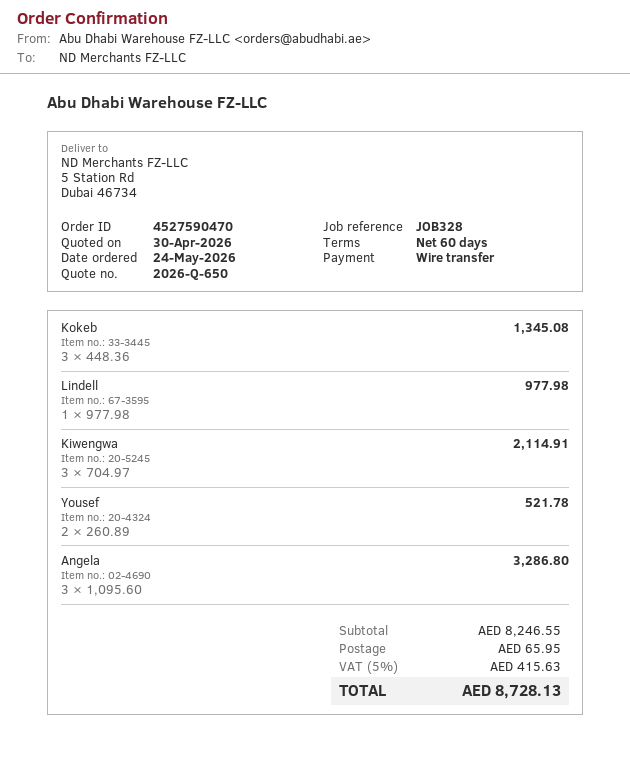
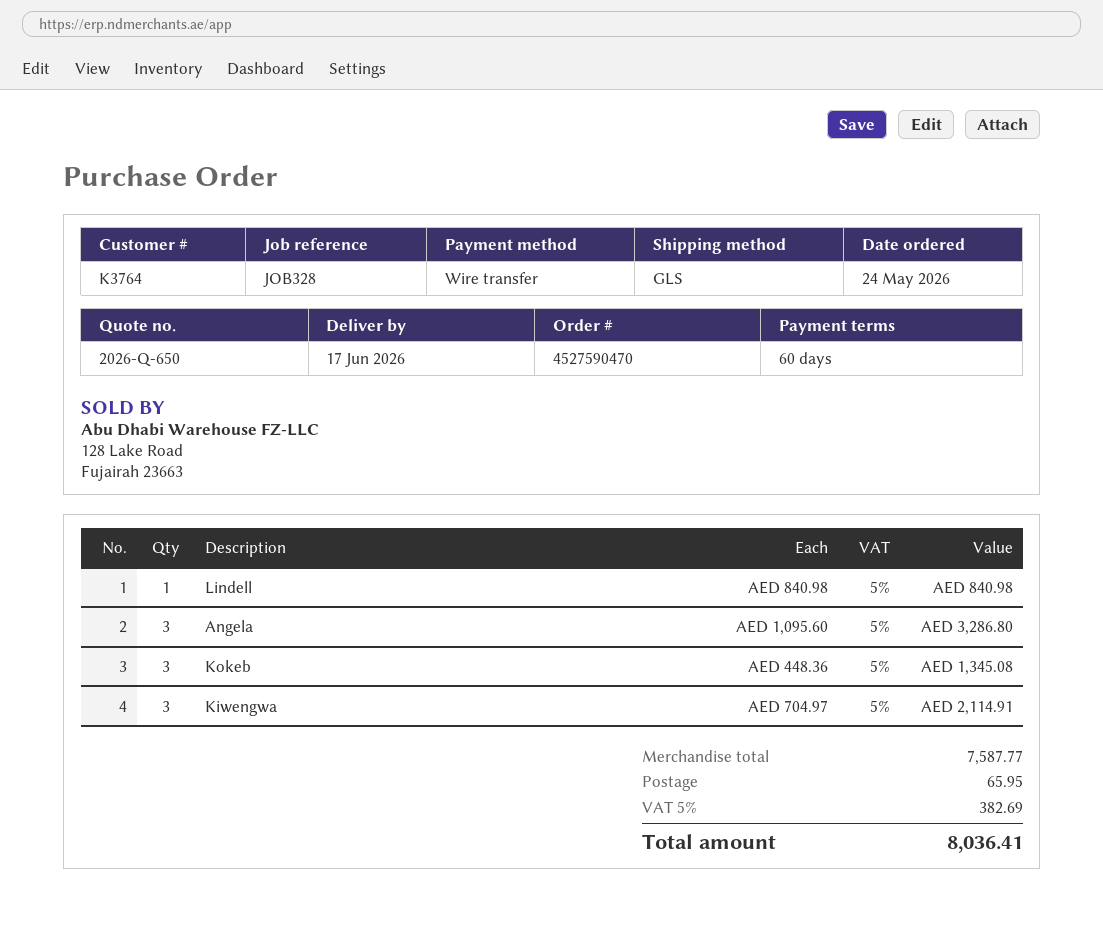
Lindell: 1 x 977.98 = 977.98 -> 1 x 840.98 = 840.98
Yousef: 2 x 260.89 = 521.78 -> none
subtotal: 8246.55 -> 7587.77
tax: 5% = 415.63 -> 5% = 382.69
total: 8728.13 -> 8036.41

